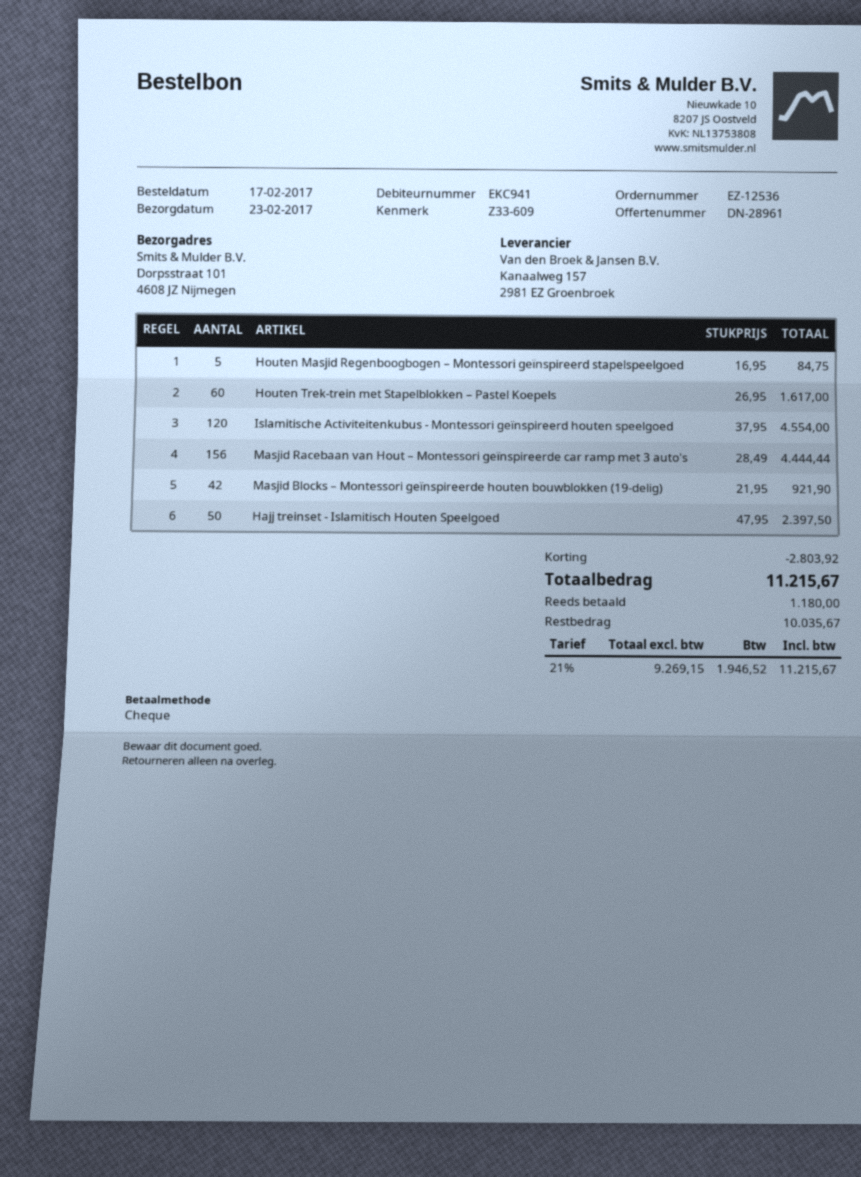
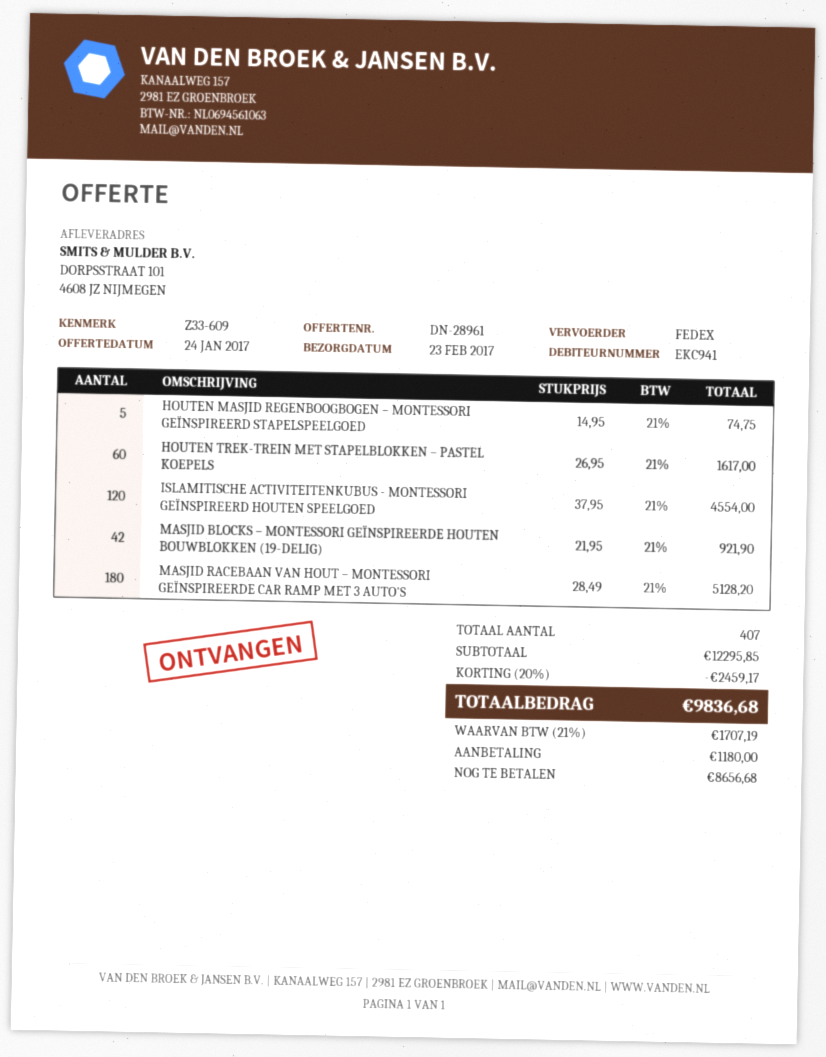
Houten Masjid Regenboogbogen – Montessori geïnspireerd stapelspeelgoed: 5 x 16.95 = 84.75 -> 5 x 14.95 = 74.75
Masjid Racebaan van Hout – Montessori geïnspireerde car ramp met 3 auto's: 156 x 28.49 = 4444.44 -> 180 x 28.49 = 5128.20
Hajj treinset - Islamitisch Houten Speelgoed: 50 x 47.95 = 2397.50 -> none
discount: 2803.92 -> 2459.17
tax: 21% = 1946.52 -> 21% = 1707.19
total: 11215.67 -> 9836.68
balance: 10035.67 -> 8656.68

